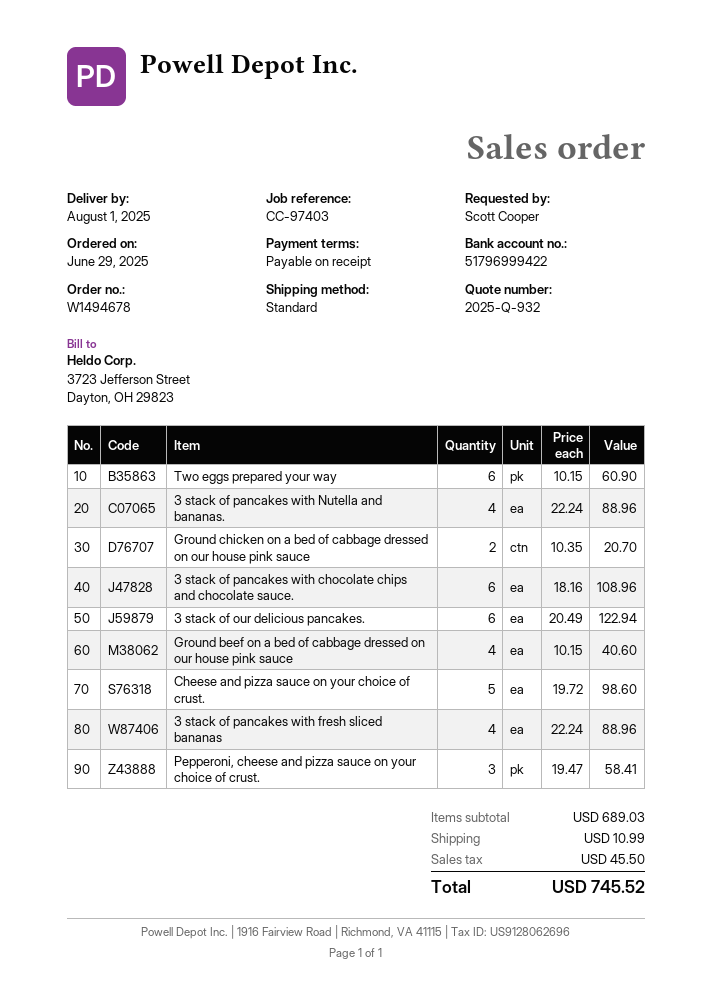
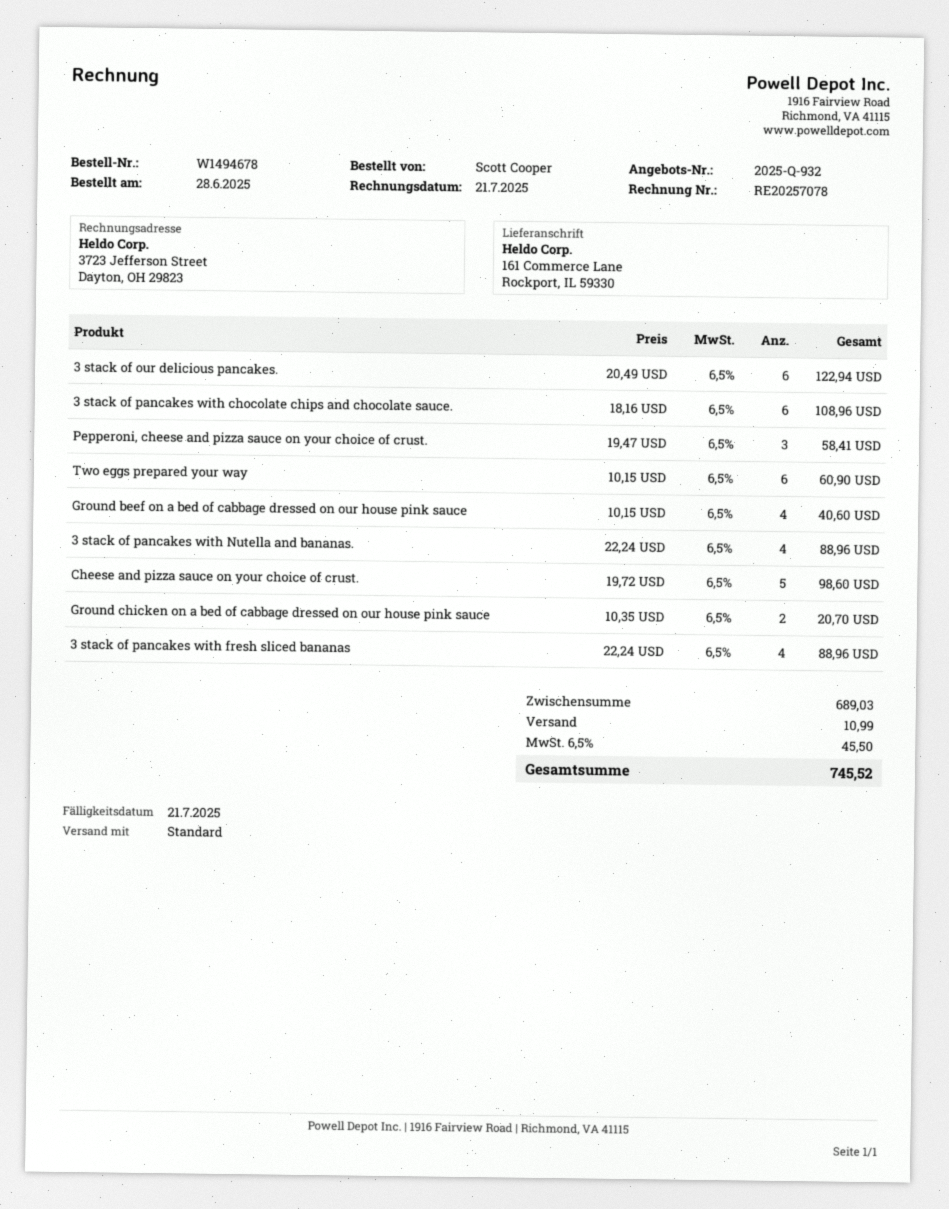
order date: 2025-06-29 -> 2025-06-28

